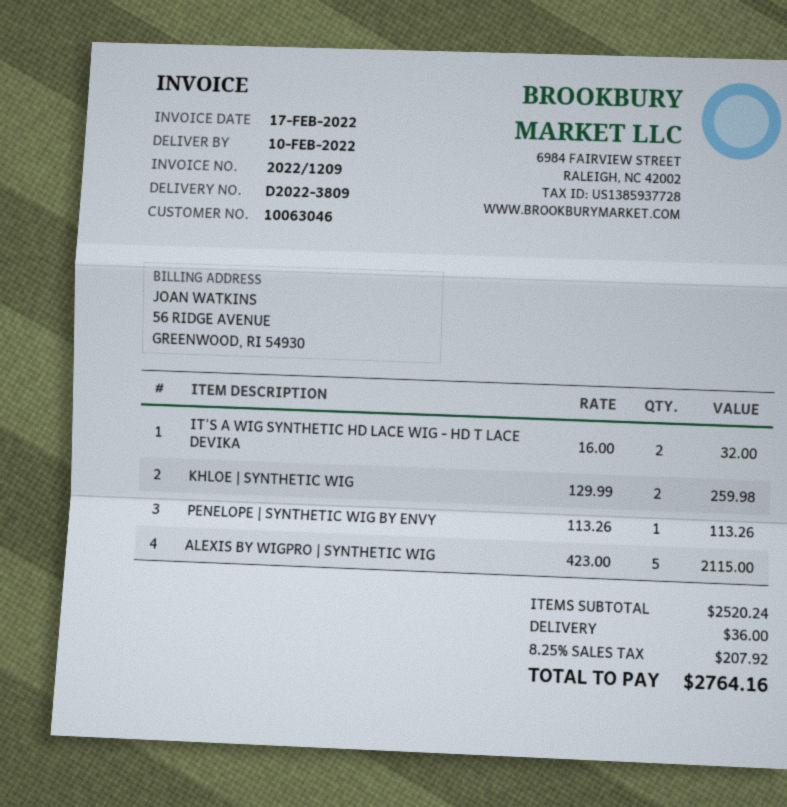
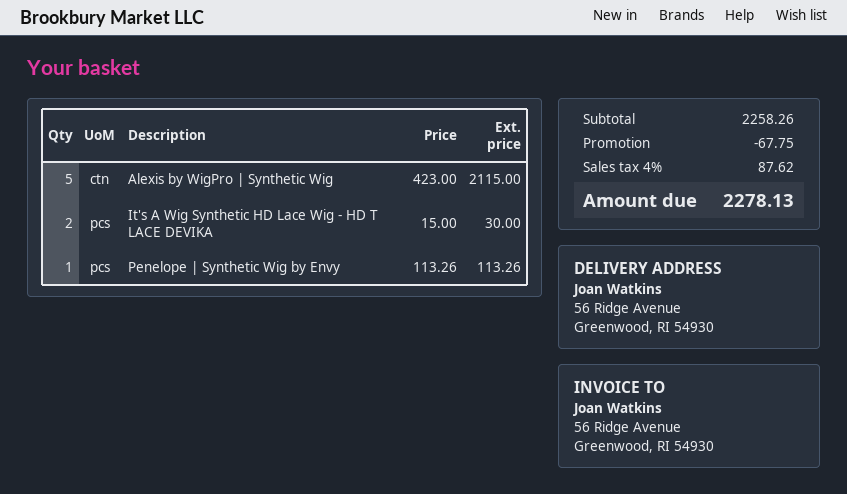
IT'S A WIG SYNTHETIC HD LACE WIG - HD T LACE DEVIKA: 2 x 16.00 = 32.00 -> 2 x 15.00 = 30.00
KHLOE | SYNTHETIC WIG: 2 x 129.99 = 259.98 -> none
subtotal: 2520.24 -> 2258.26
discount: none -> 67.75
shipping: 36.00 -> none
tax: 8.25% = 207.92 -> 4% = 87.62
total: 2764.16 -> 2278.13

